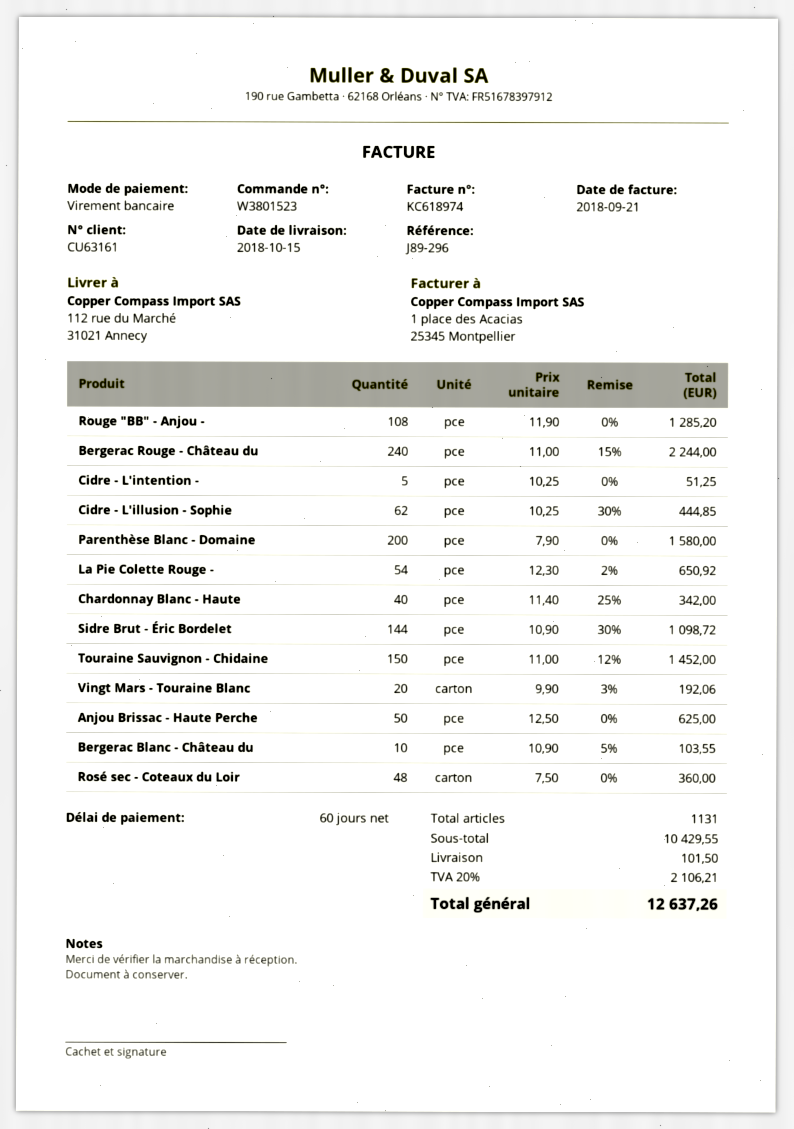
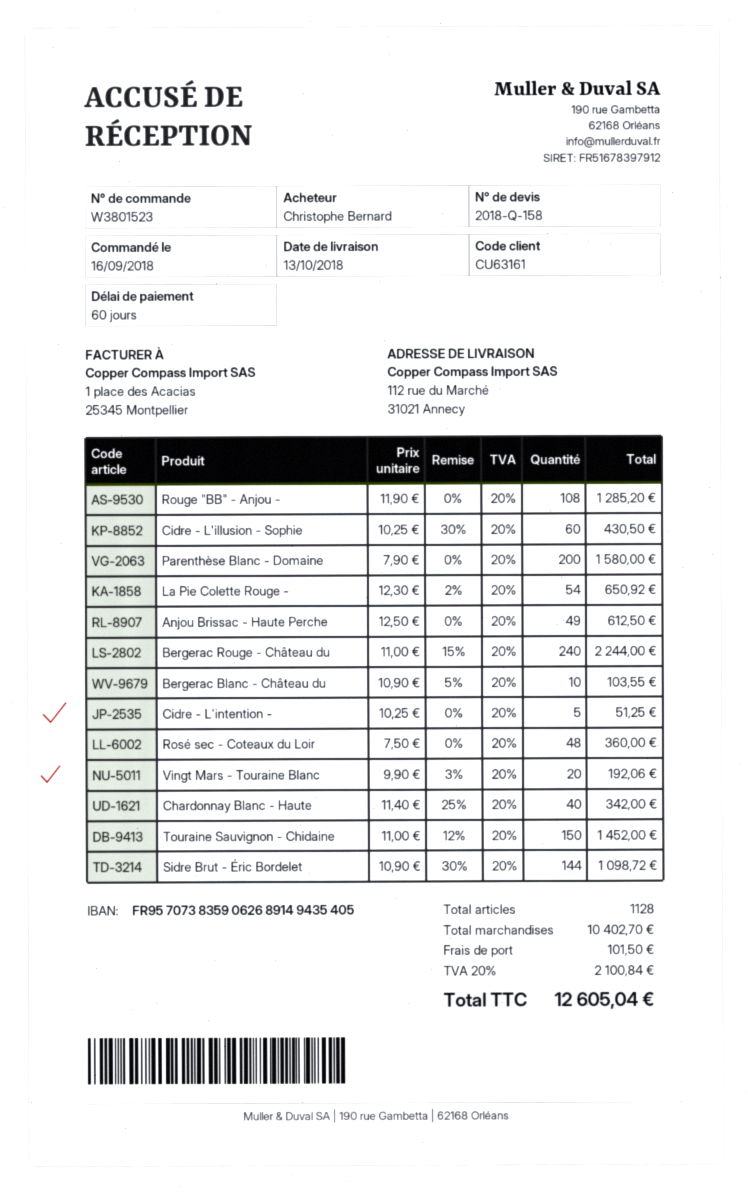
delivery date: 2018-10-15 -> 2018-10-13
Cidre - L'illusion - Sophie: 62 x 10.25 - 30% = 444.85 -> 60 x 10.25 - 30% = 430.50
Anjou Brissac - Haute Perche: 50 x 12.50 = 625.00 -> 49 x 12.50 = 612.50
total quantity: 1131 -> 1128
subtotal: 10429.55 -> 10402.70
tax: 20% = 2106.21 -> 20% = 2100.84
total: 12637.26 -> 12605.04

